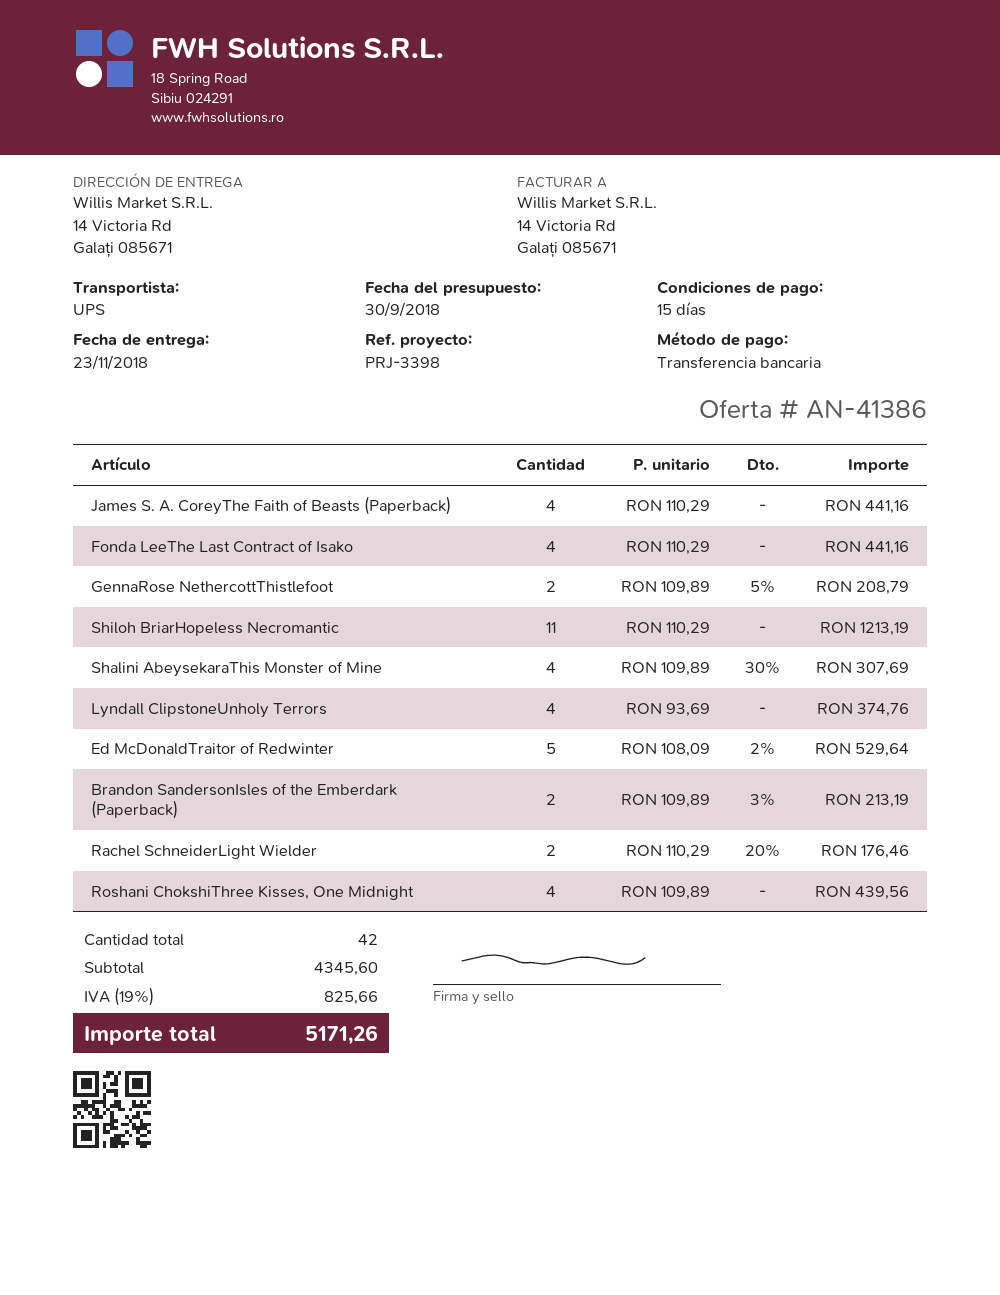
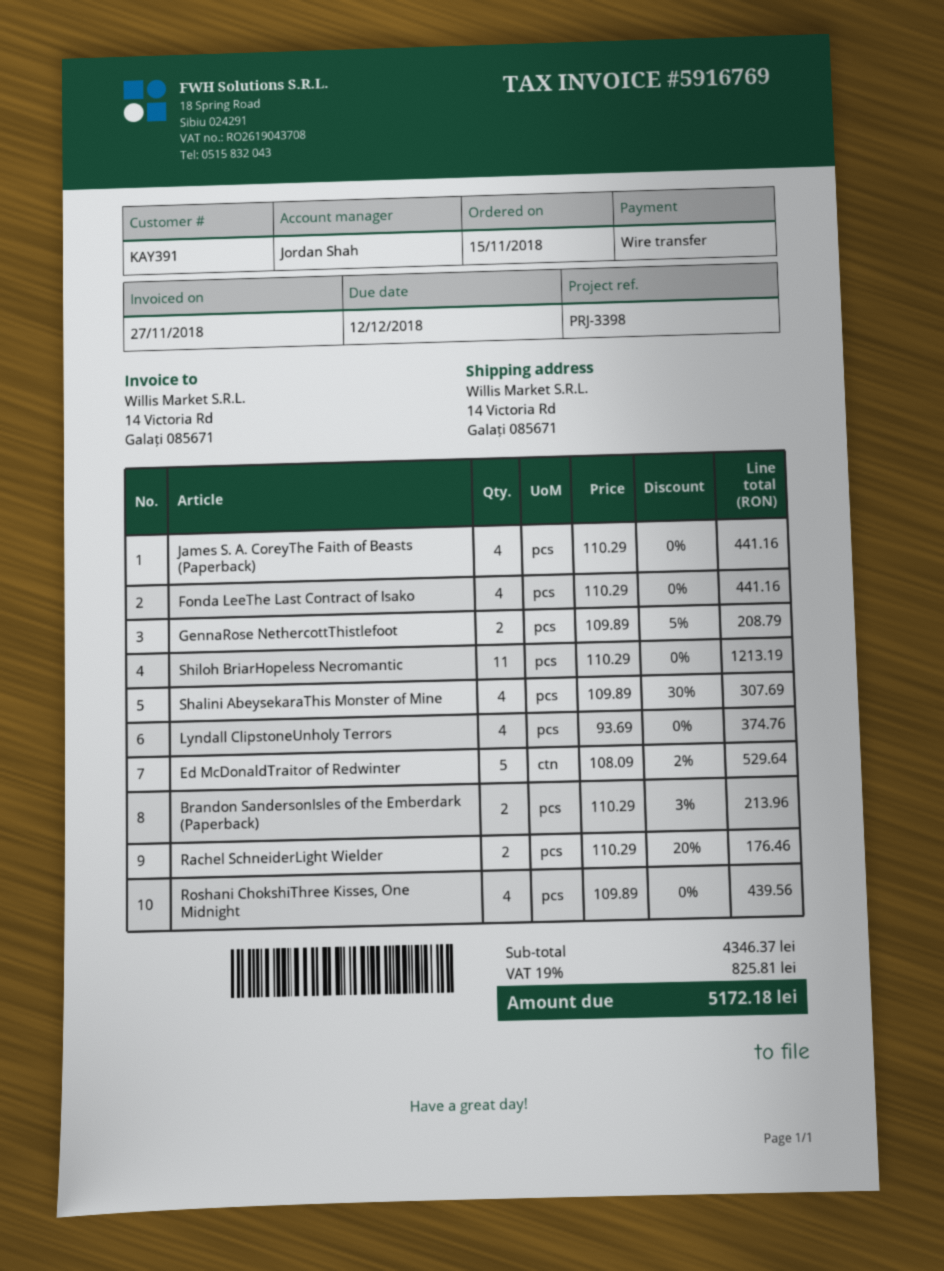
Brandon SandersonIsles of the Emberdark (Paperback): 2 x 109.89 - 3% = 213.19 -> 2 x 110.29 - 3% = 213.96
subtotal: 4345.60 -> 4346.37
tax: 19% = 825.66 -> 19% = 825.81
total: 5171.26 -> 5172.18

